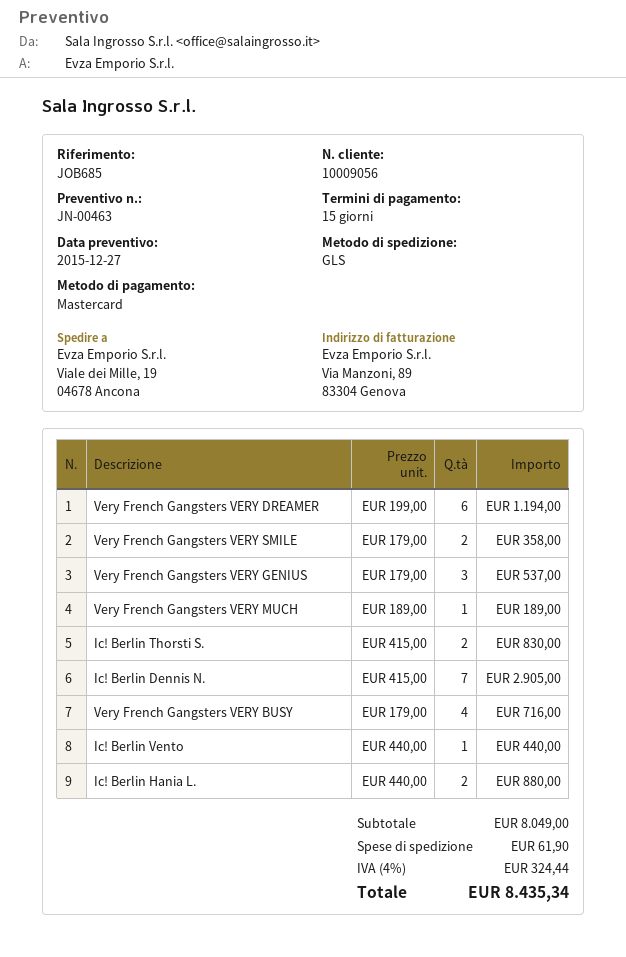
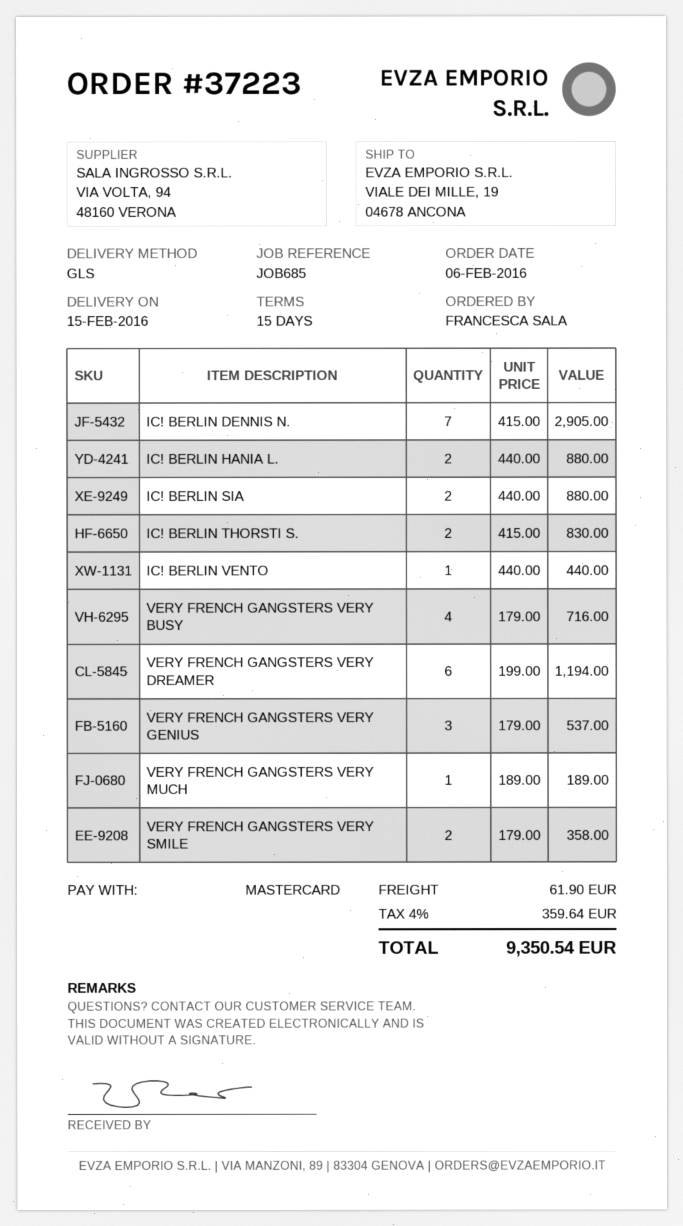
IC! BERLIN SIA: none -> 2 x 440.00 = 880.00
tax: 4% = 324.44 -> 4% = 359.64
total: 8435.34 -> 9350.54

